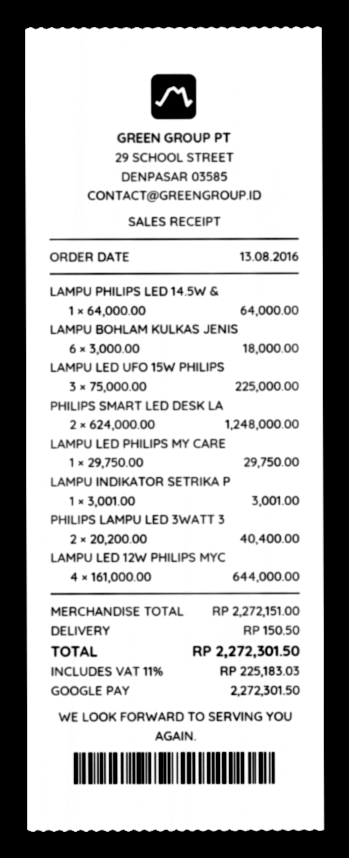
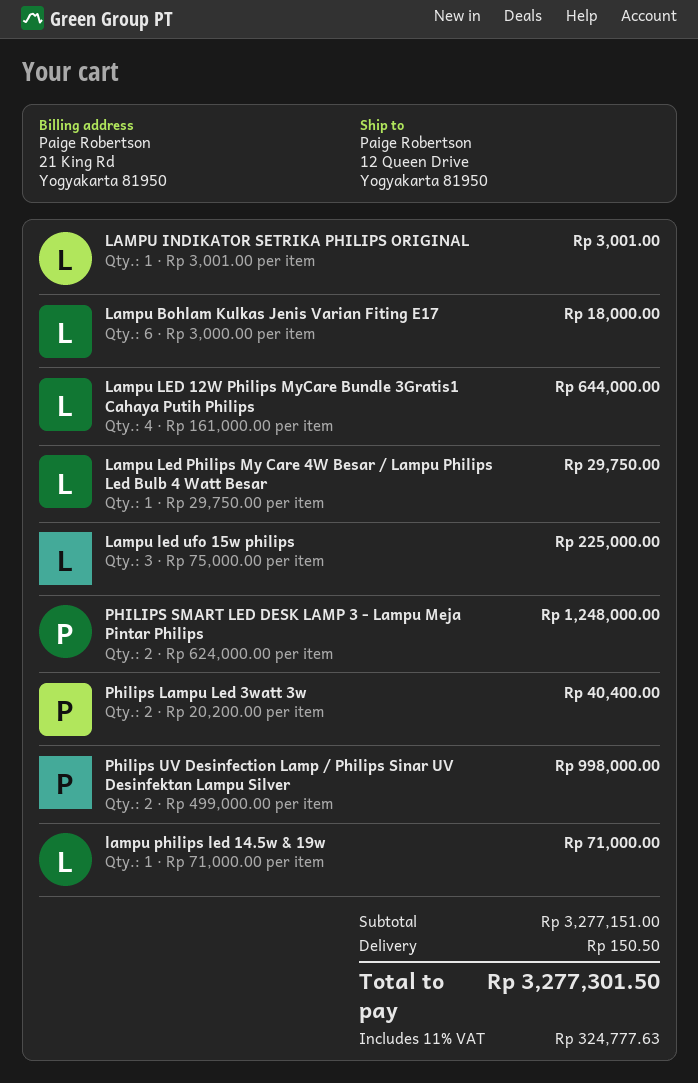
LAMPU PHILIPS LED 14.5W &: 1 x 64000.00 = 64000.00 -> 1 x 71000.00 = 71000.00
Philips UV Desinfection Lamp / Philips Sinar UV Desinfektan Lampu Silver: none -> 2 x 499000.00 = 998000.00
subtotal: 2272151.00 -> 3277151.00
tax: 11% = 225183.03 -> 11% = 324777.63
total: 2272301.50 -> 3277301.50

